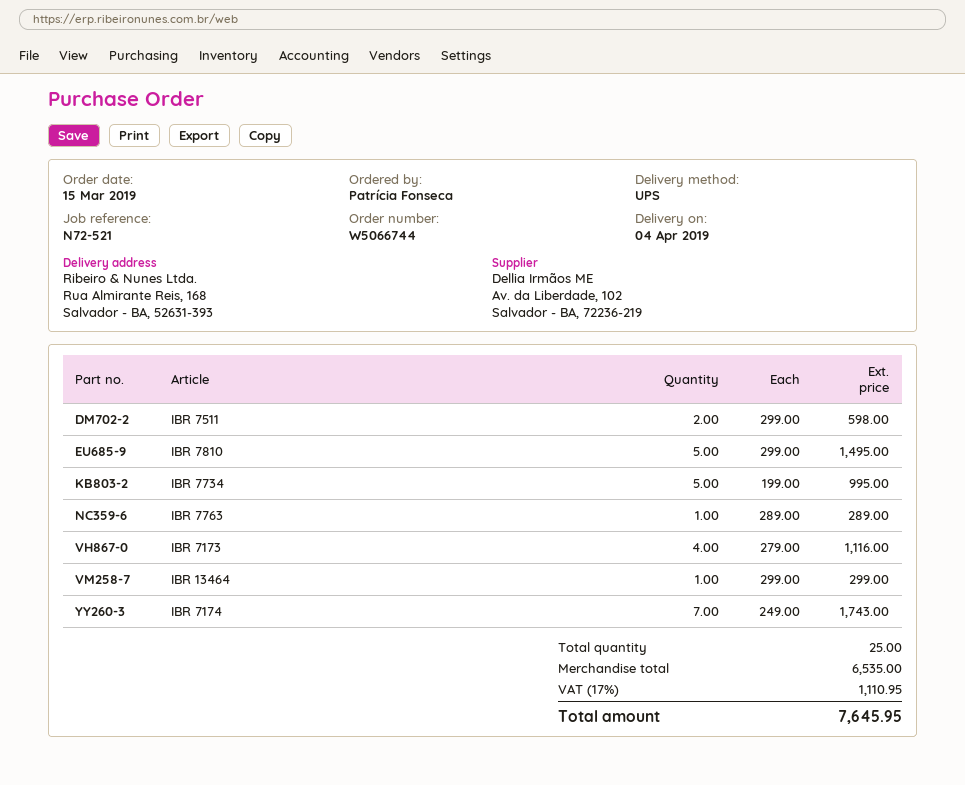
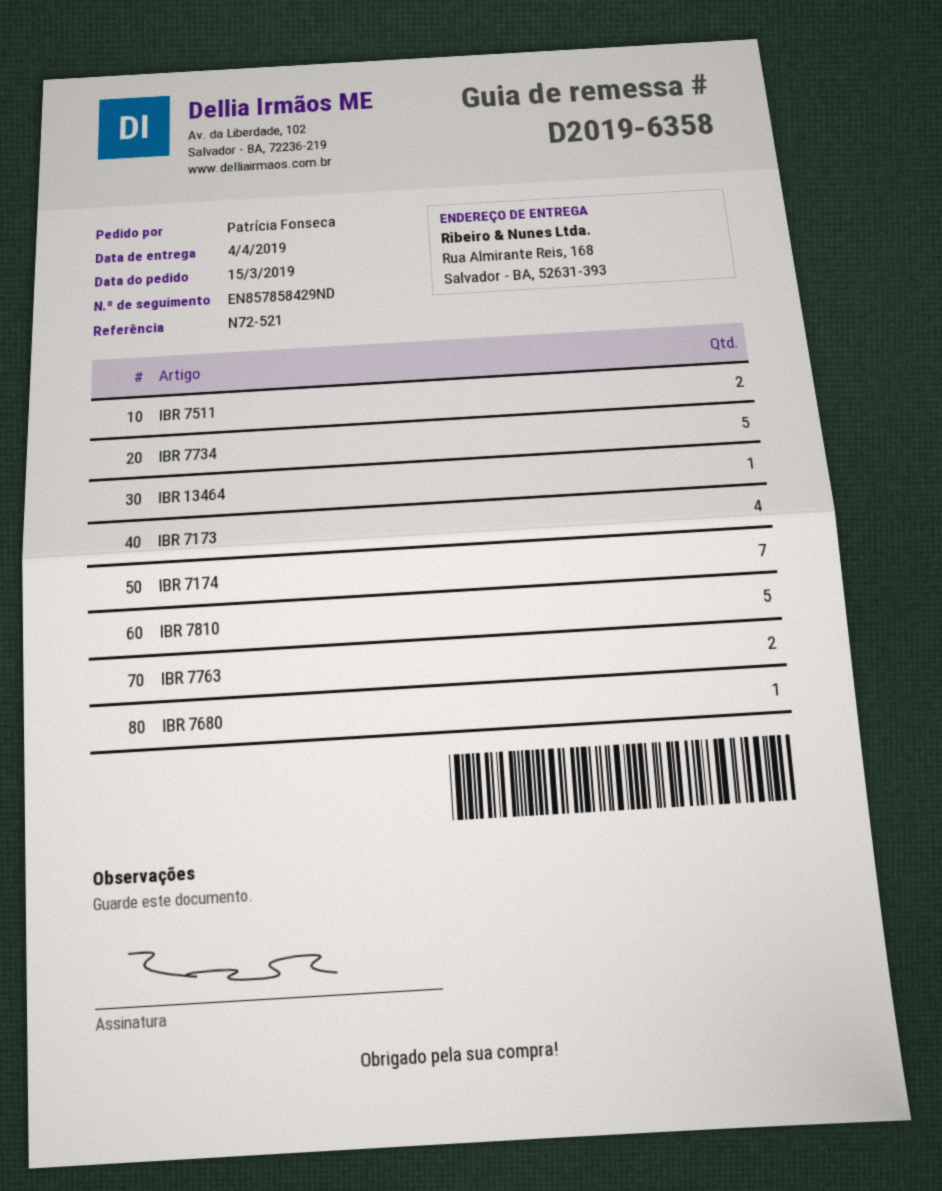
IBR 7763: 1 -> 2
IBR 7680: none -> 1

